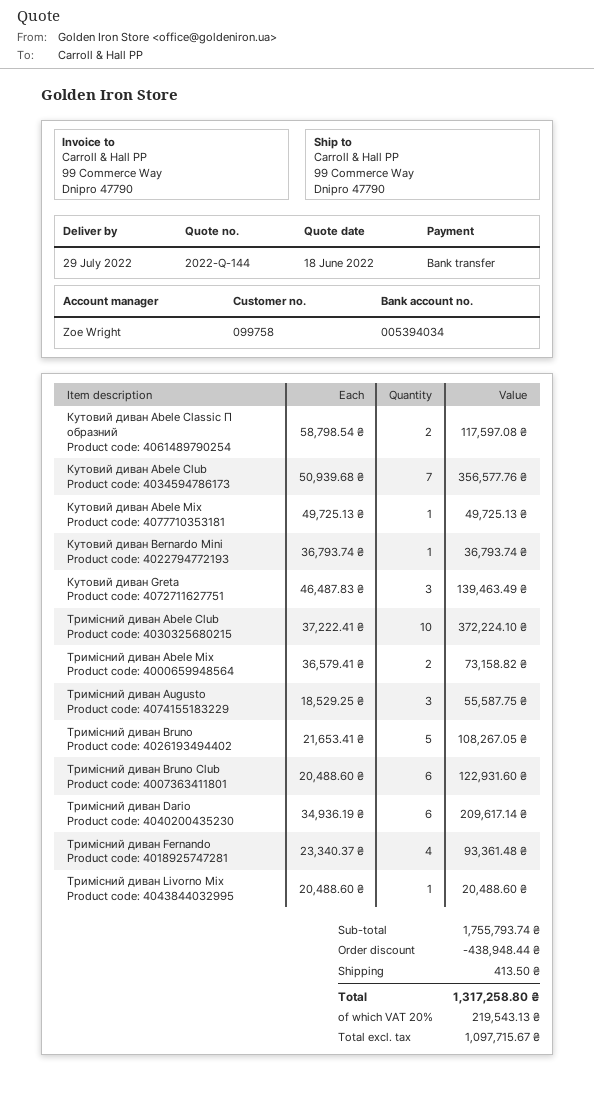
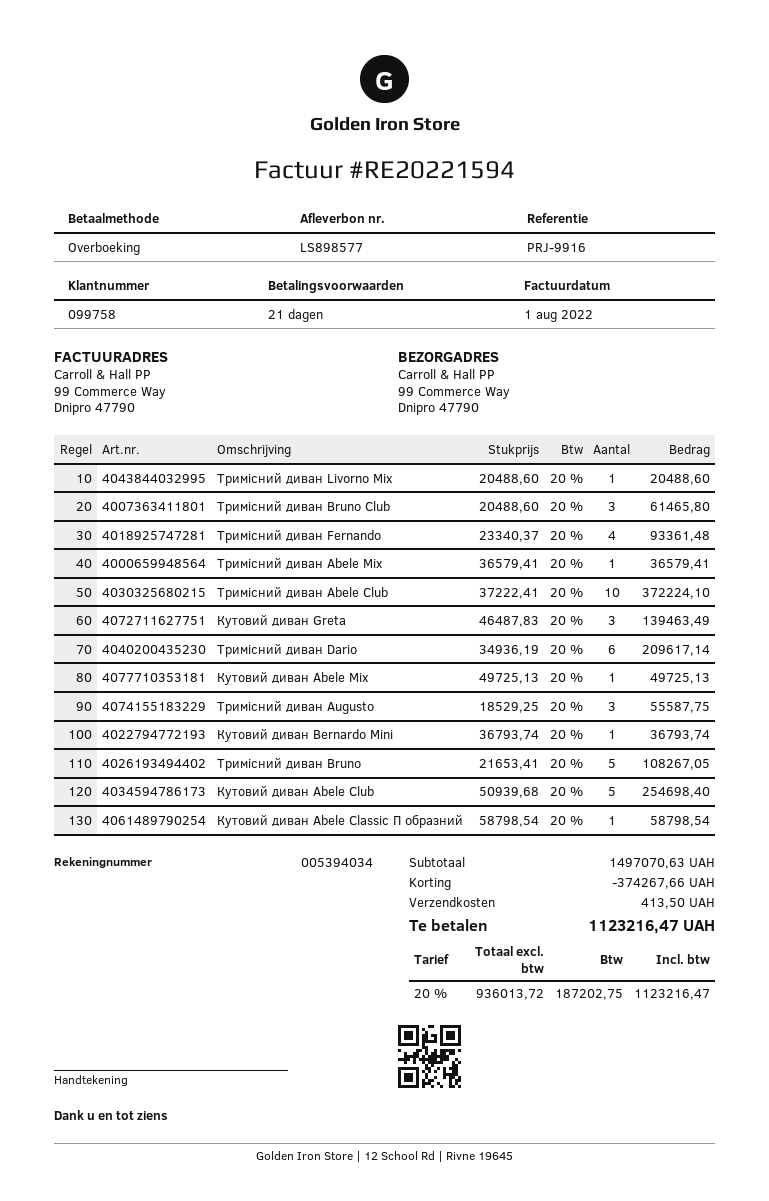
Кутовий диван Abele Classic П образний: 2 x 58798.54 = 117597.08 -> 1 x 58798.54 = 58798.54
Кутовий диван Abele Club: 7 x 50939.68 = 356577.76 -> 5 x 50939.68 = 254698.40
Тримісний диван Abele Mix: 2 x 36579.41 = 73158.82 -> 1 x 36579.41 = 36579.41
Тримісний диван Bruno Club: 6 x 20488.60 = 122931.60 -> 3 x 20488.60 = 61465.80
subtotal: 1755793.74 -> 1497070.63
discount: 438948.44 -> 374267.66
net: 1097715.67 -> 936013.72
tax: 20% = 219543.13 -> 20% = 187202.75
total: 1317258.80 -> 1123216.47

